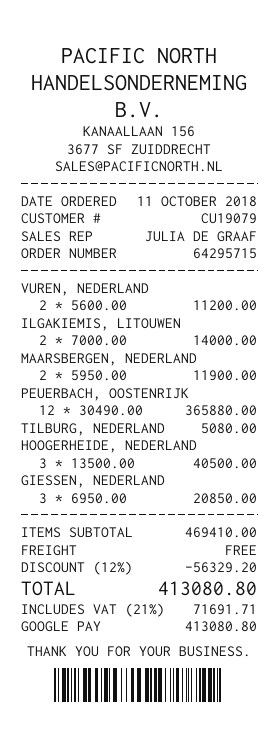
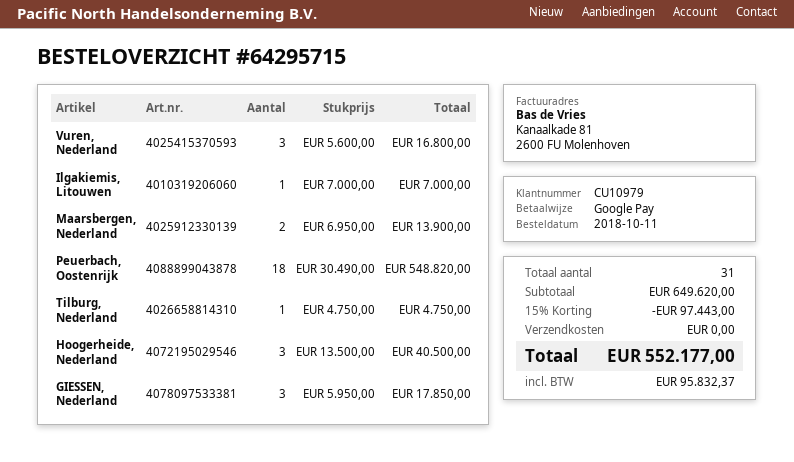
customer number: CU19079 -> CU10979
VUREN, NEDERLAND: 2 x 5600.00 = 11200.00 -> 3 x 5600.00 = 16800.00
ILGAKIEMIS, LITOUWEN: 2 x 7000.00 = 14000.00 -> 1 x 7000.00 = 7000.00
MAARSBERGEN, NEDERLAND: 2 x 5950.00 = 11900.00 -> 2 x 6950.00 = 13900.00
PEUERBACH, OOSTENRIJK: 12 x 30490.00 = 365880.00 -> 18 x 30490.00 = 548820.00
TILBURG, NEDERLAND: 1 x 5080.00 = 5080.00 -> 1 x 4750.00 = 4750.00
GIESSEN, NEDERLAND: 3 x 6950.00 = 20850.00 -> 3 x 5950.00 = 17850.00
subtotal: 469410.00 -> 649620.00
discount: 12% = 56329.20 -> 15% = 97443.00
tax: 71691.71 -> 95832.37
total: 413080.80 -> 552177.00

